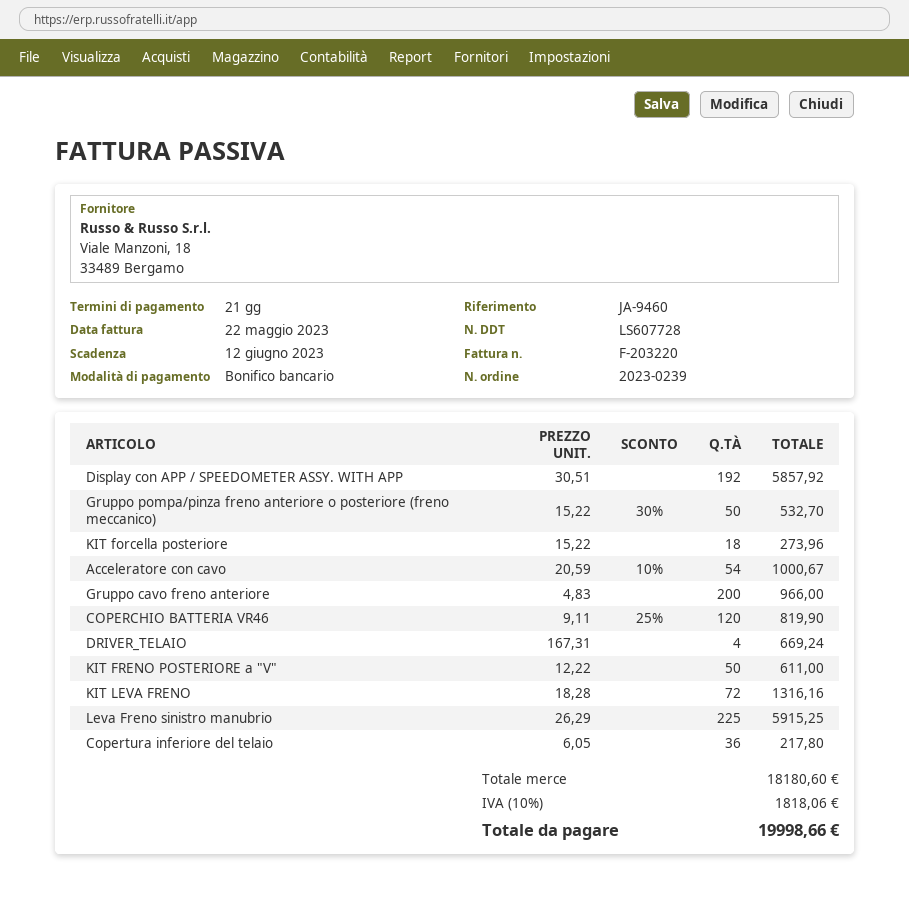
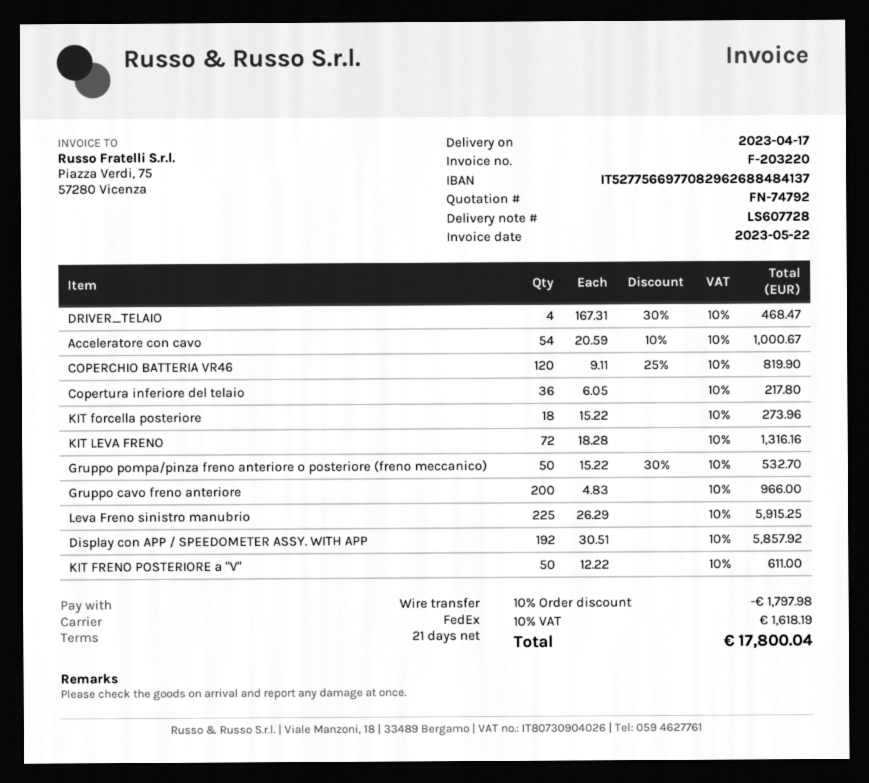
DRIVER_TELAIO: 4 x 167.31 = 669.24 -> 4 x 167.31 - 30% = 468.47
discount: none -> 10% = 1797.98
tax: 10% = 1818.06 -> 10% = 1618.19
total: 19998.66 -> 17800.04

